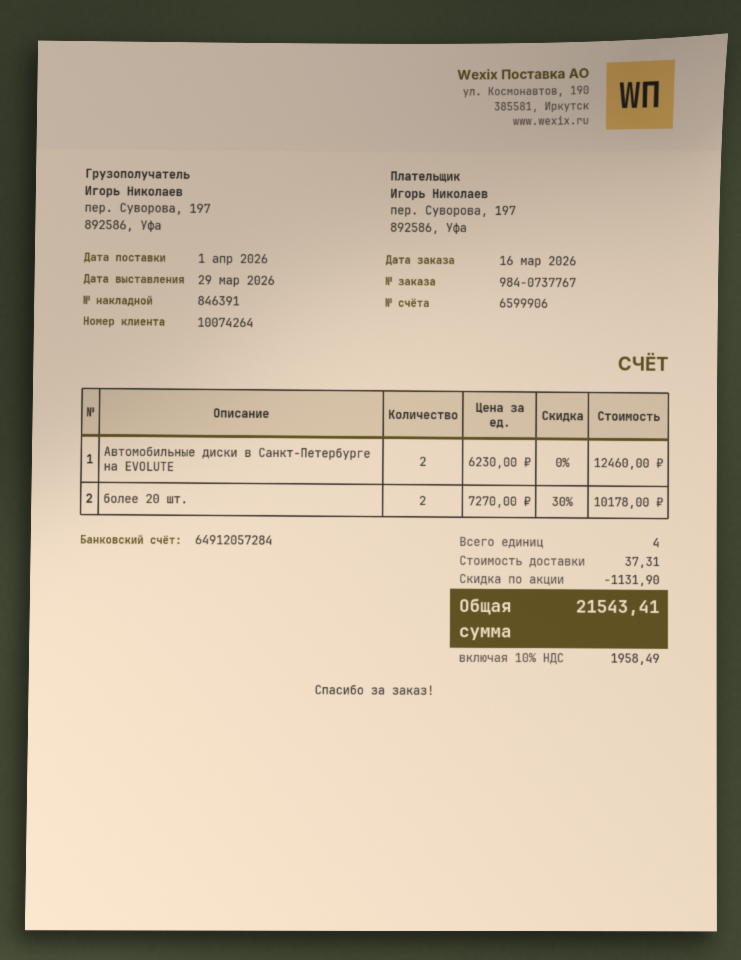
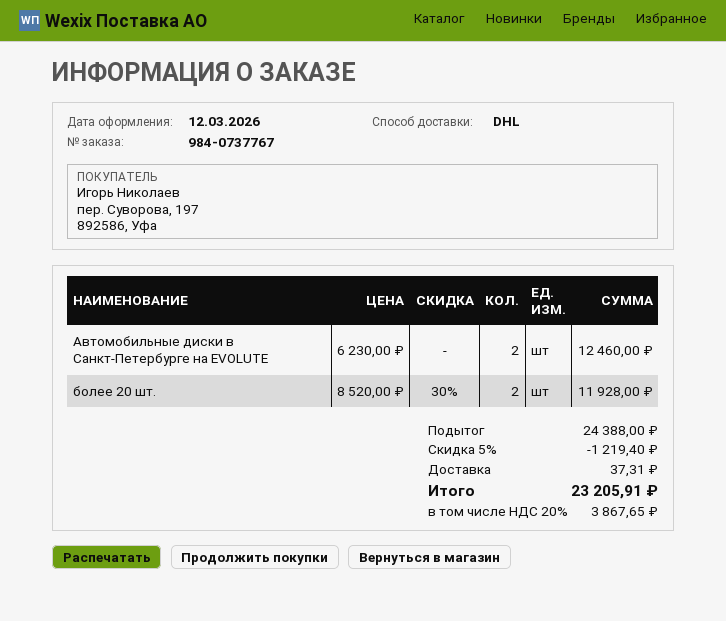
order date: 2026-03-16 -> 2026-03-12
более 20 шт.: 2 x 7270.00 - 30% = 10178.00 -> 2 x 8520.00 - 30% = 11928.00
discount: 1131.90 -> 1219.40
tax: 10% = 1958.49 -> 20% = 3867.65
total: 21543.41 -> 23205.91

